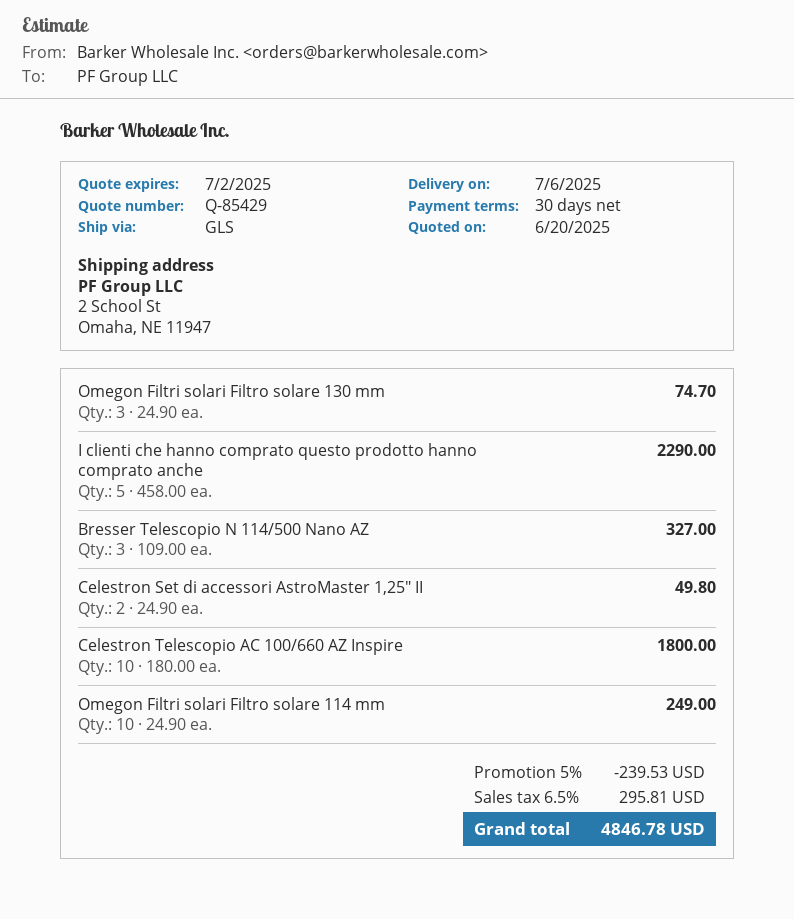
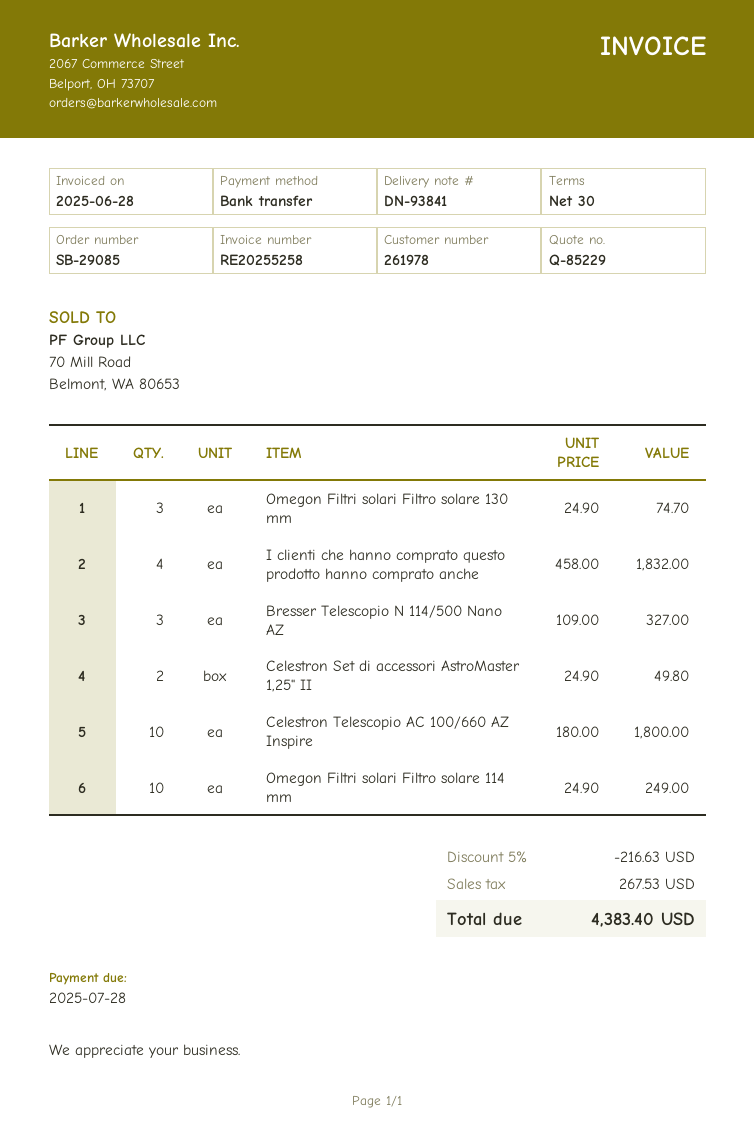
quote number: Q-85429 -> Q-85229
I clienti che hanno comprato questo prodotto hanno comprato anche: 5 x 458.00 = 2290.00 -> 4 x 458.00 = 1832.00
discount: 5% = 239.53 -> 5% = 216.63
tax: 295.81 -> 267.53
total: 4846.78 -> 4383.40

